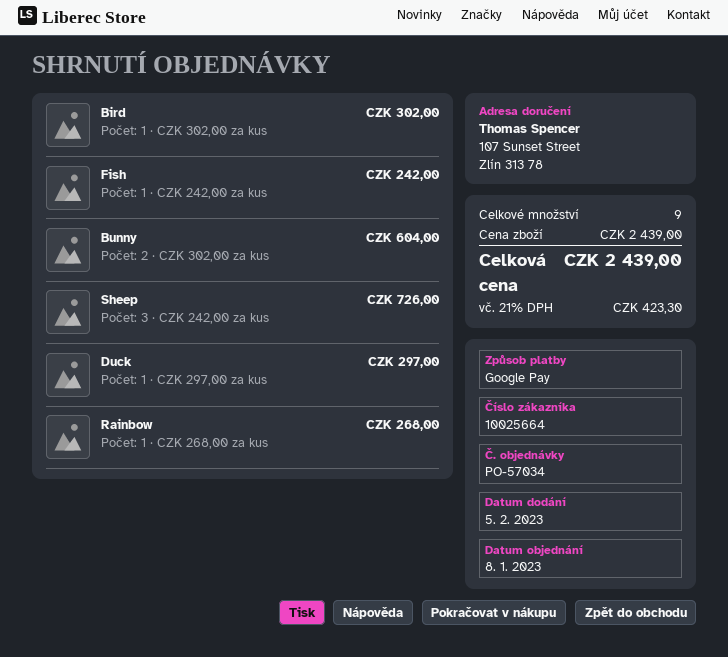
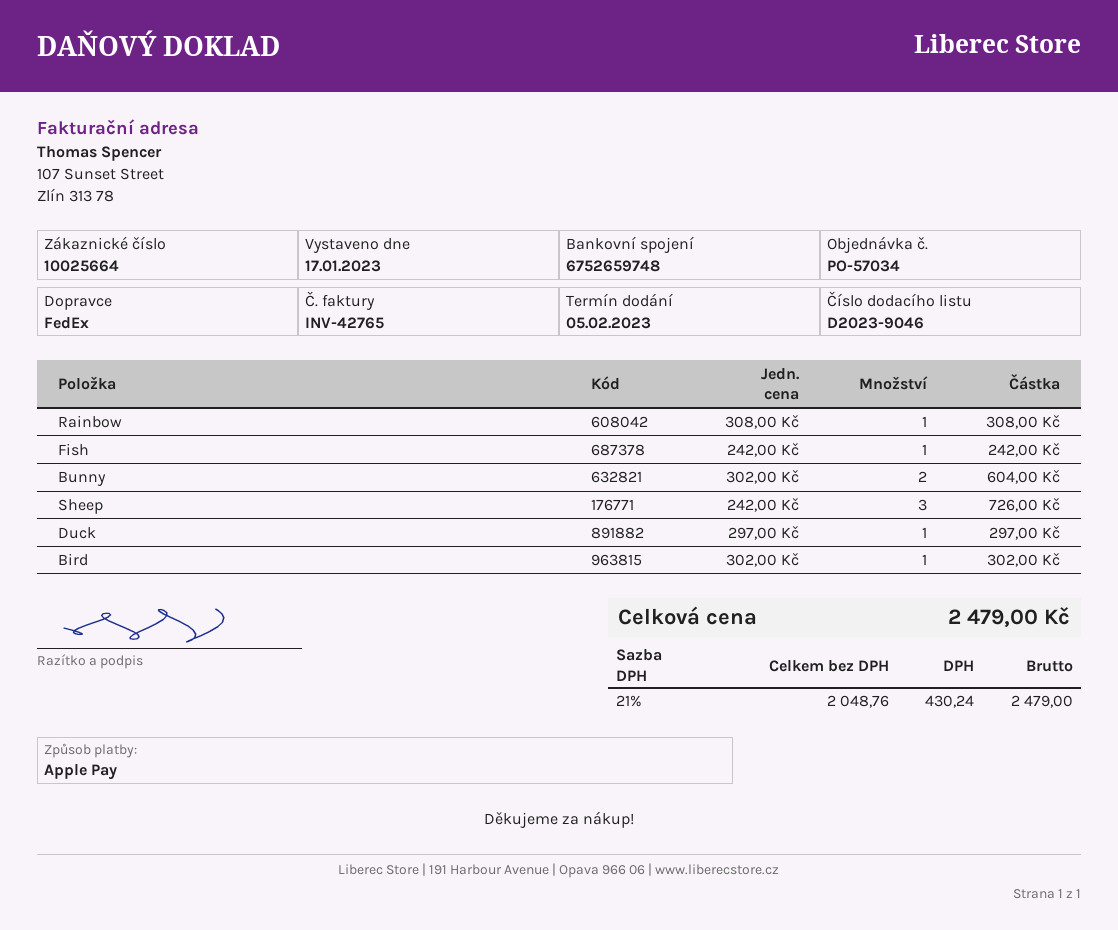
payment method: Google Pay -> Apple Pay
Rainbow: 1 x 268.00 = 268.00 -> 1 x 308.00 = 308.00
tax: 21% = 423.30 -> 21% = 430.24
total: 2439.00 -> 2479.00

